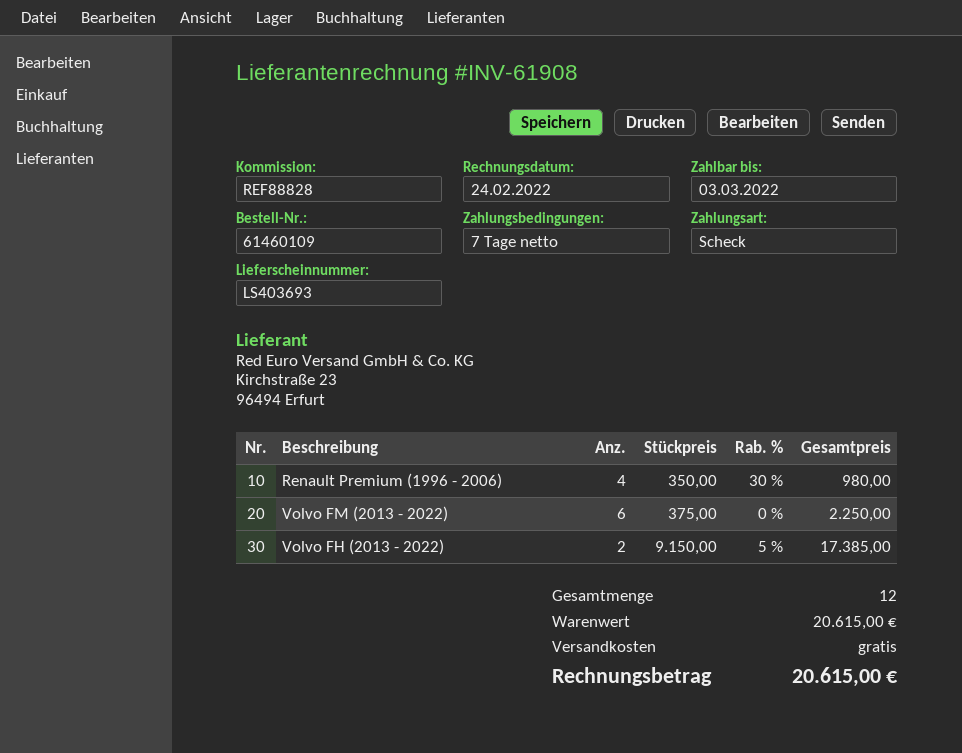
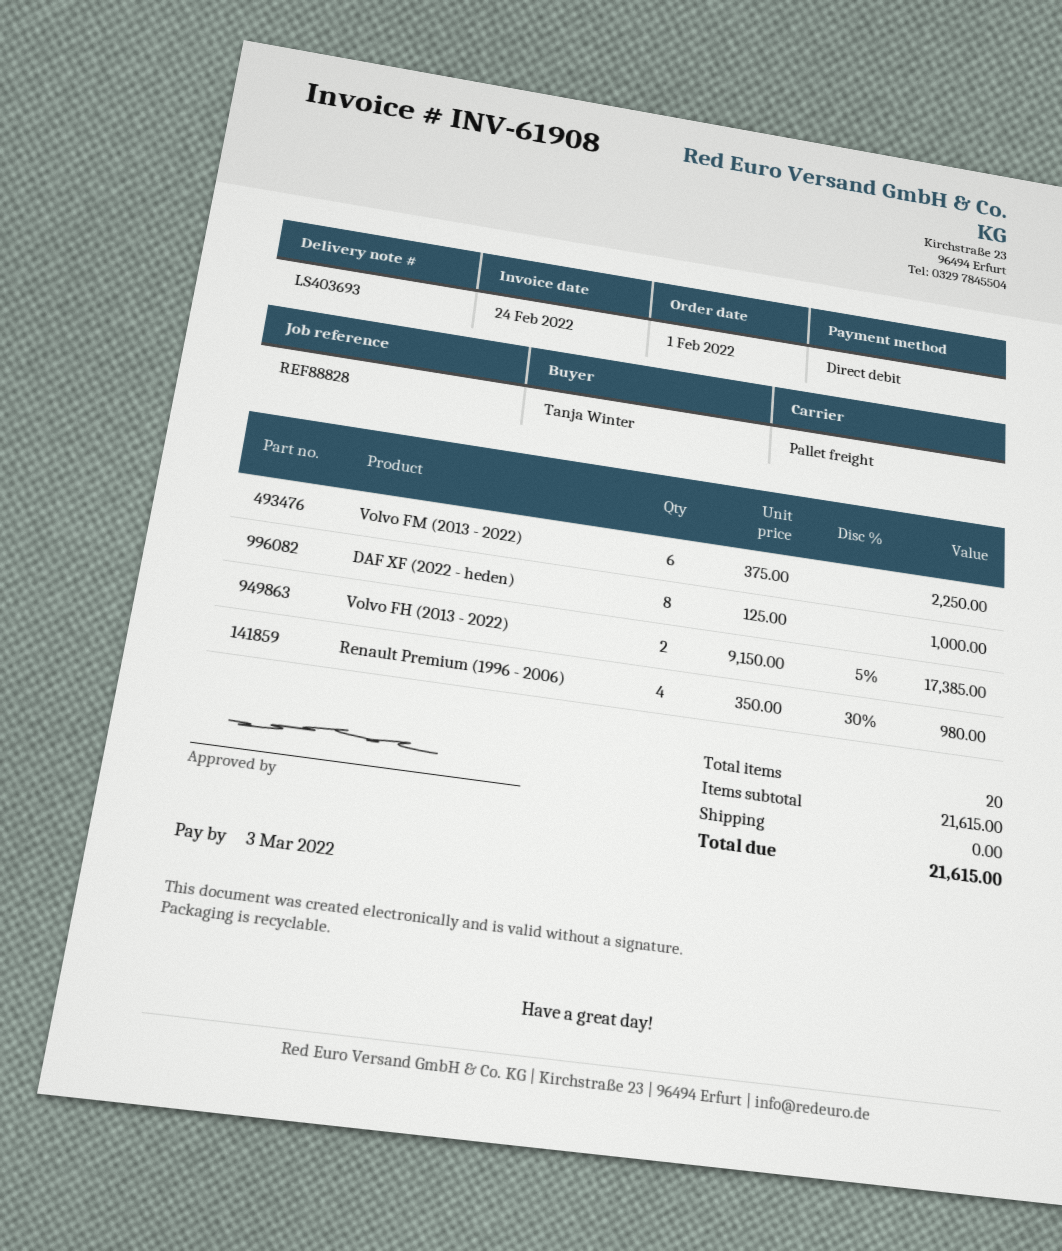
payment method: cheque -> direct debit
DAF XF (2022 - heden): none -> 8 x 125.00 = 1000.00
total quantity: 12 -> 20
subtotal: 20615.00 -> 21615.00
total: 20615.00 -> 21615.00

